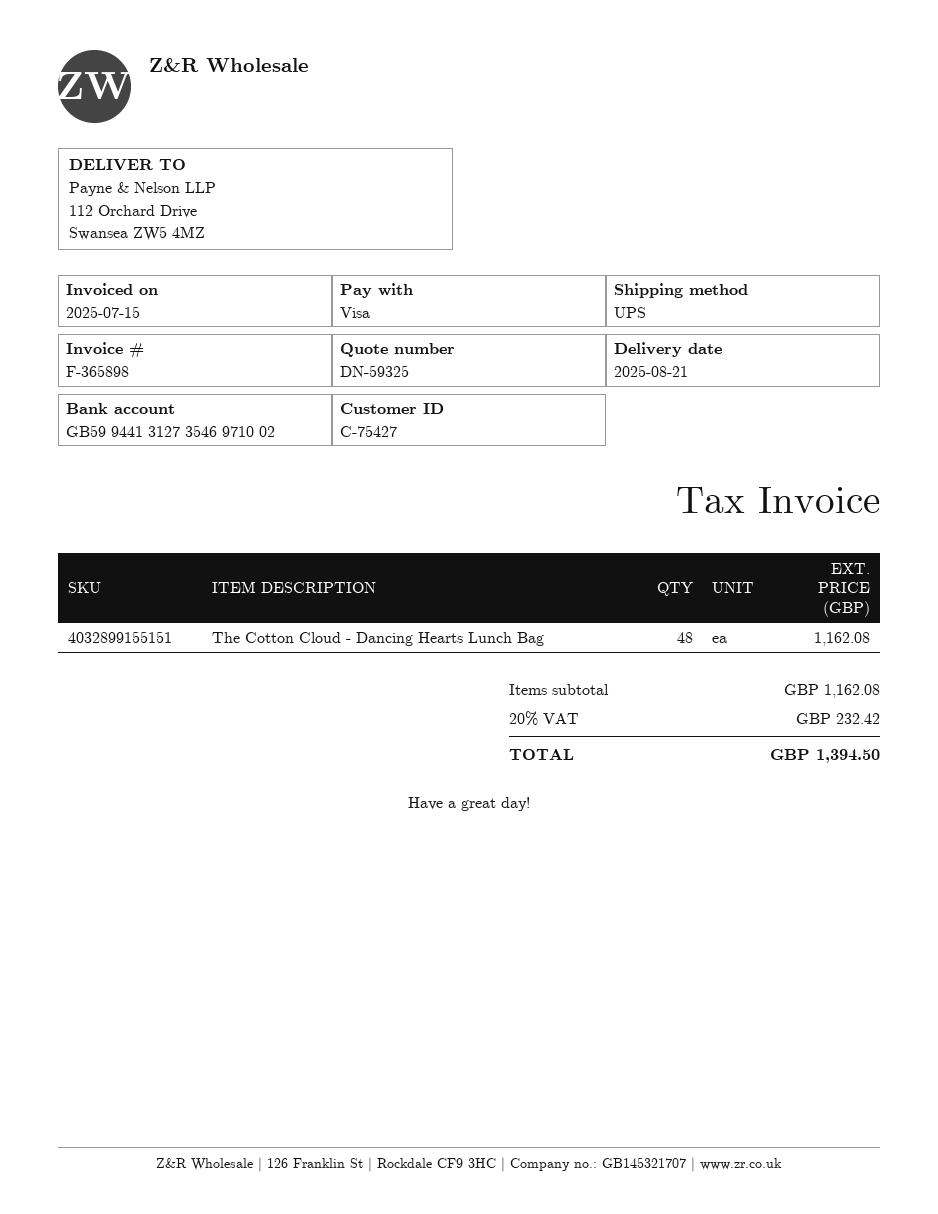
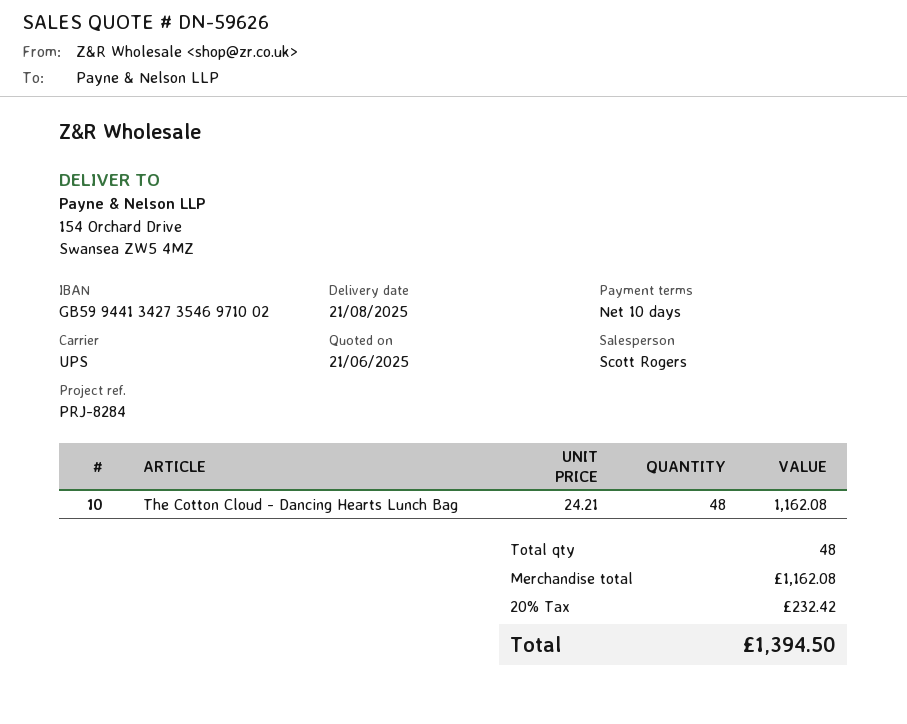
quote number: DN-59325 -> DN-59626
bank account: GB59944131273546971002 -> GB59944134273546971002
ship to: 112 Orchard Drive, Swansea ZW5 4MZ -> 154 Orchard Drive, Swansea ZW5 4MZ

